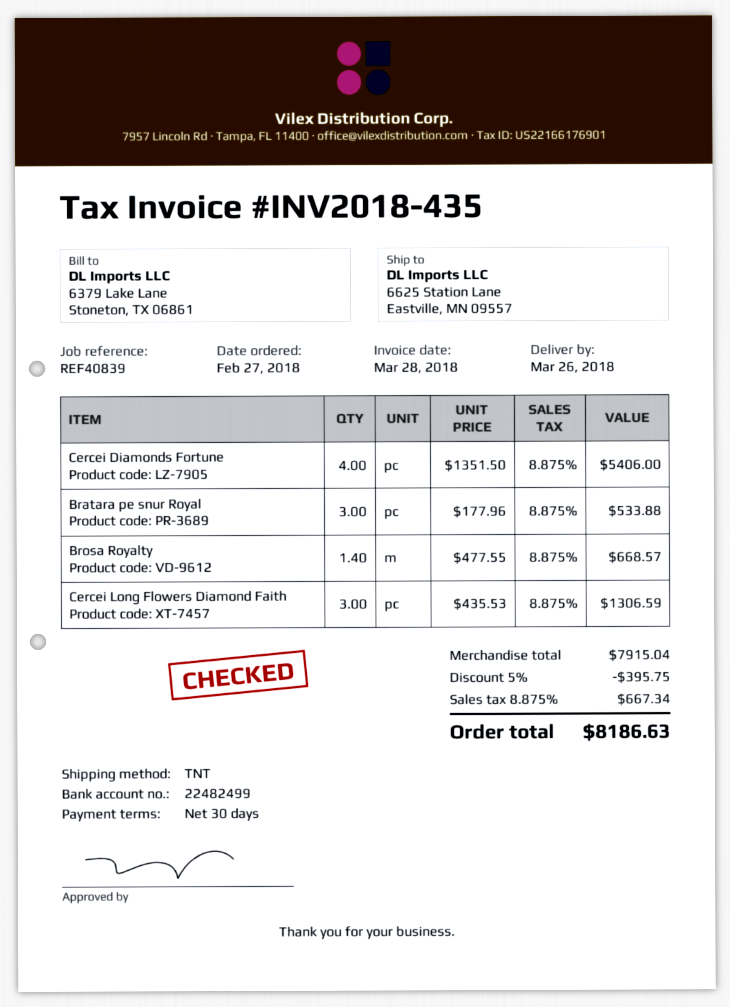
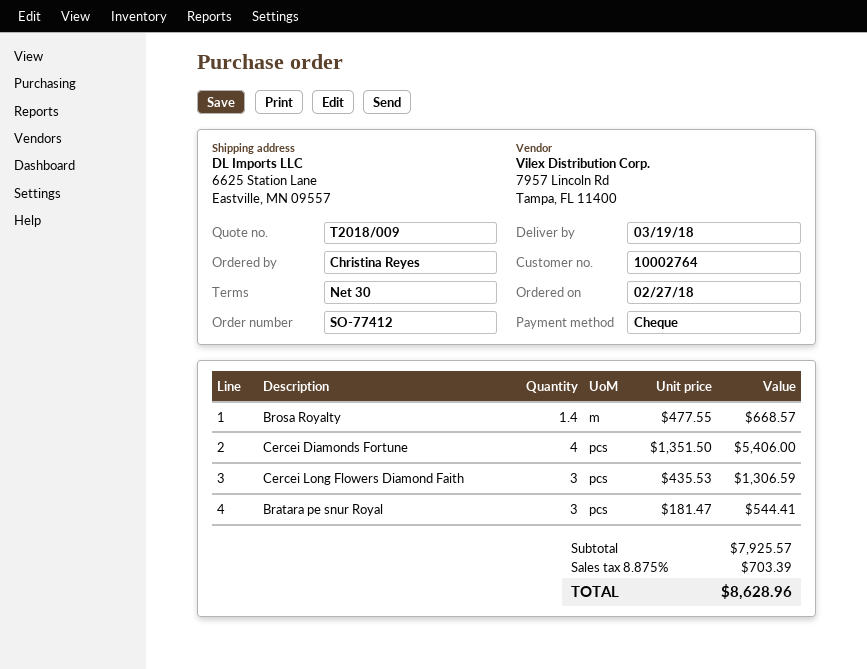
delivery date: 2018-03-26 -> 2018-03-19
Bratara pe snur Royal: 3 x 177.96 = 533.88 -> 3 x 181.47 = 544.41
subtotal: 7915.04 -> 7925.57
discount: 5% = 395.75 -> none
tax: 8.875% = 667.34 -> 8.875% = 703.39
total: 8186.63 -> 8628.96

